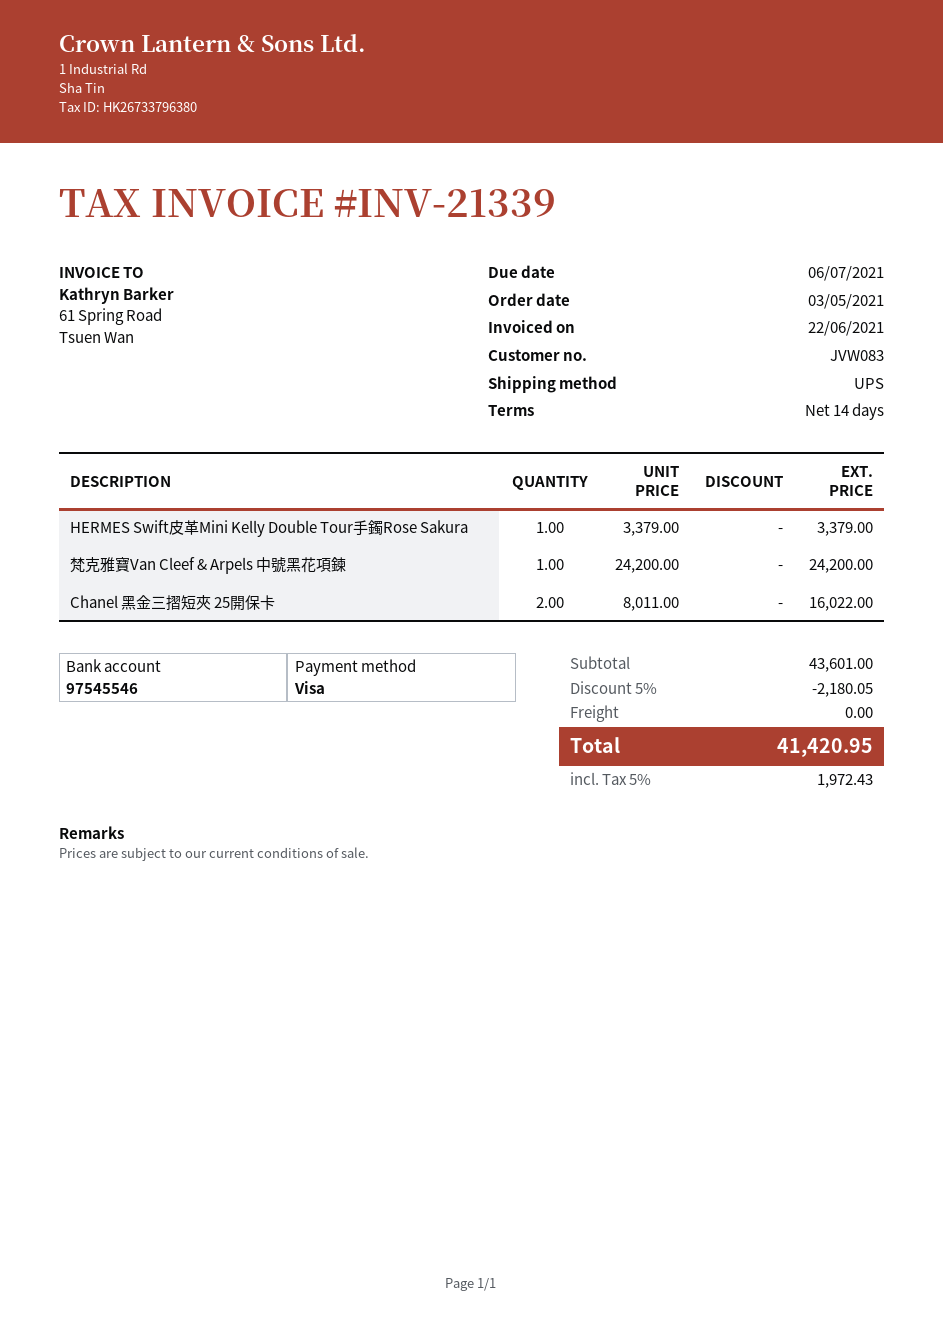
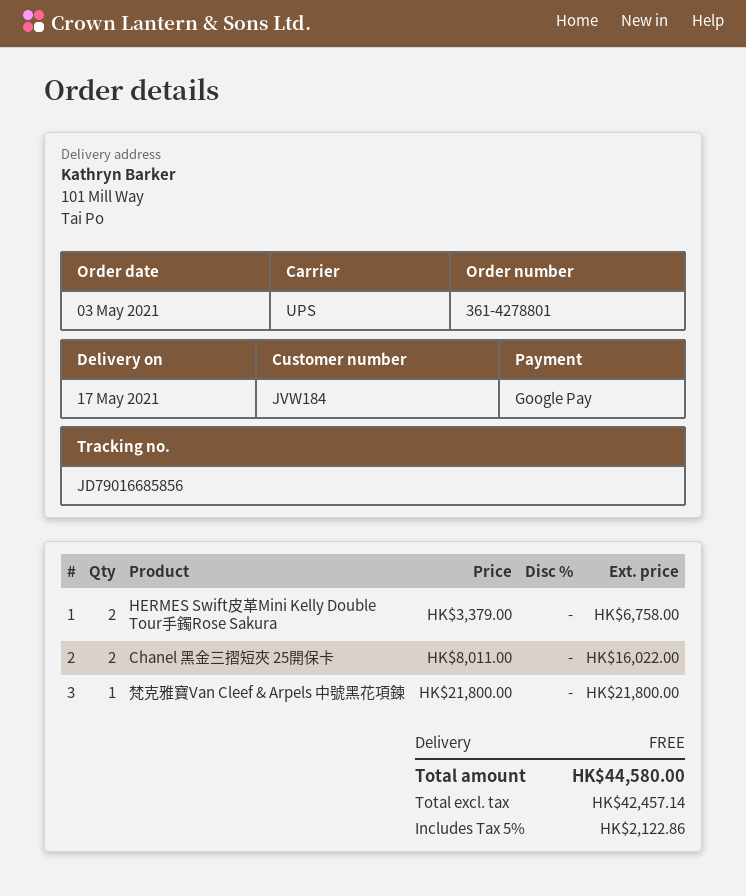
customer number: JVW083 -> JVW184
payment method: Visa -> Google Pay
HERMES Swift皮革Mini Kelly Double Tour手鐲Rose Sakura: 1 x 3379.00 = 3379.00 -> 2 x 3379.00 = 6758.00
梵克雅寶Van Cleef & Arpels 中號黑花項鍊: 1 x 24200.00 = 24200.00 -> 1 x 21800.00 = 21800.00
discount: 5% = 2180.05 -> none
tax: 5% = 1972.43 -> 5% = 2122.86
total: 41420.95 -> 44580.00

